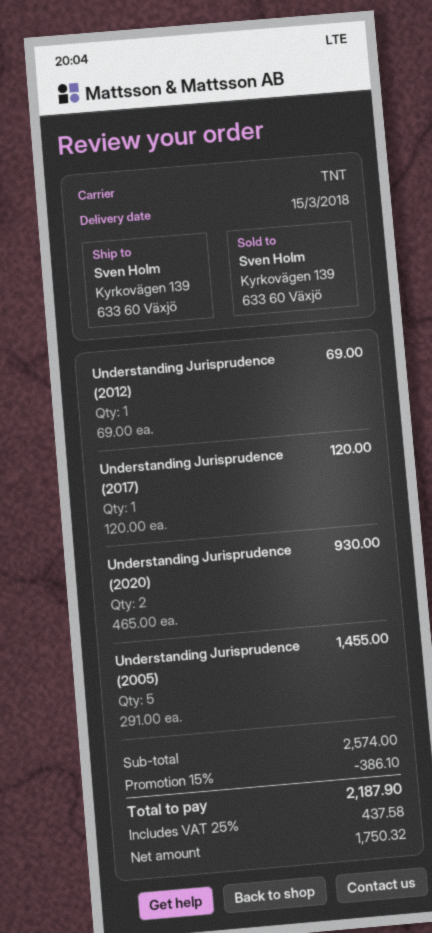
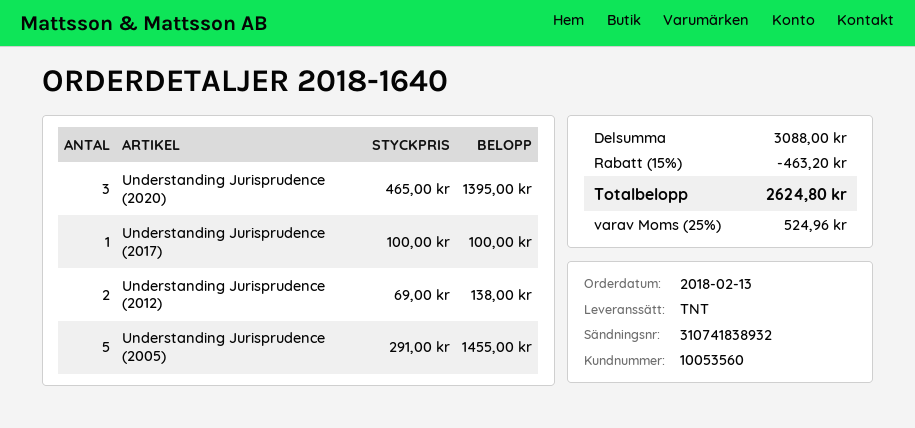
Understanding Jurisprudence (2012): 1 x 69.00 = 69.00 -> 2 x 69.00 = 138.00
Understanding Jurisprudence (2017): 1 x 120.00 = 120.00 -> 1 x 100.00 = 100.00
Understanding Jurisprudence (2020): 2 x 465.00 = 930.00 -> 3 x 465.00 = 1395.00
subtotal: 2574.00 -> 3088.00
discount: 15% = 386.10 -> 15% = 463.20
tax: 25% = 437.58 -> 25% = 524.96
total: 2187.90 -> 2624.80

